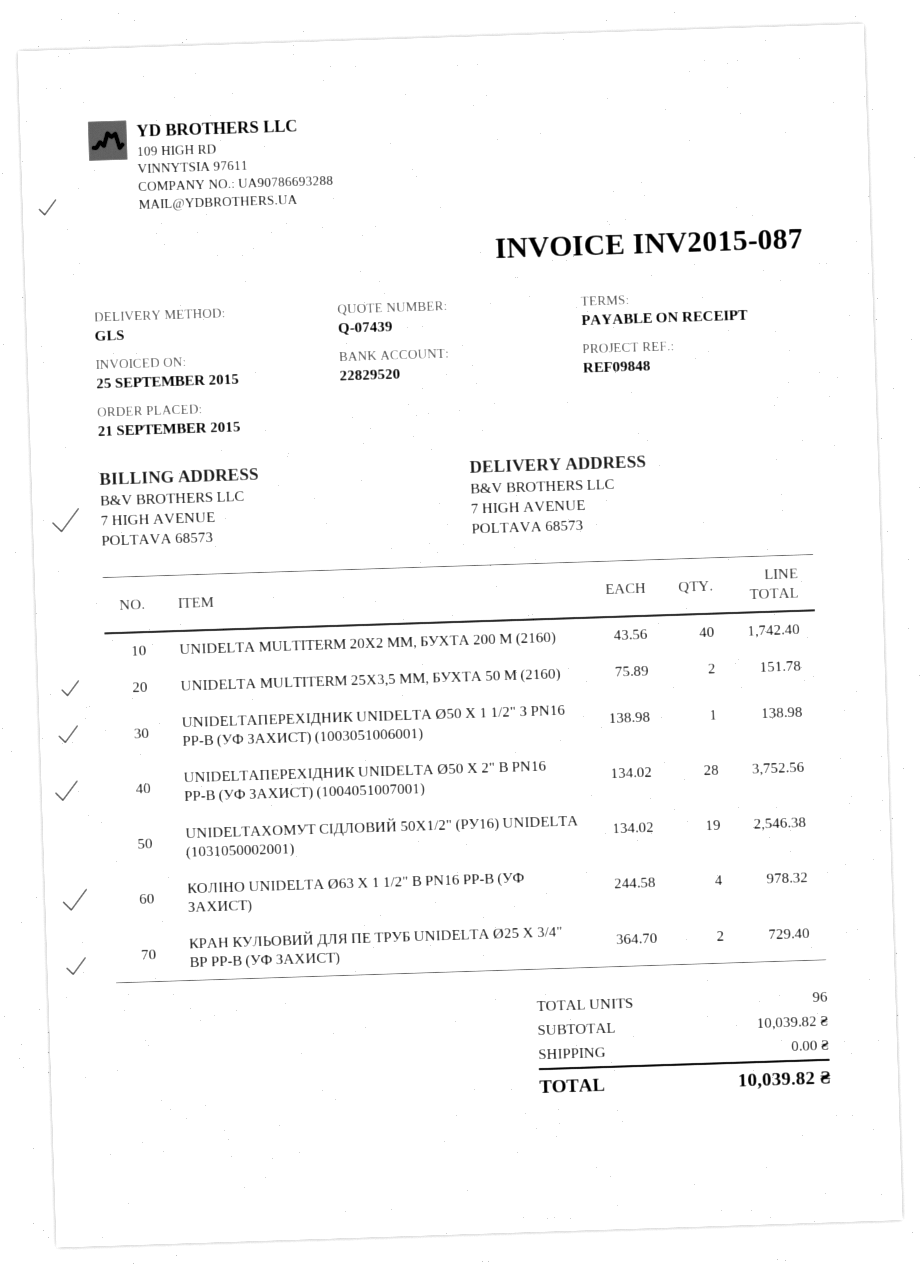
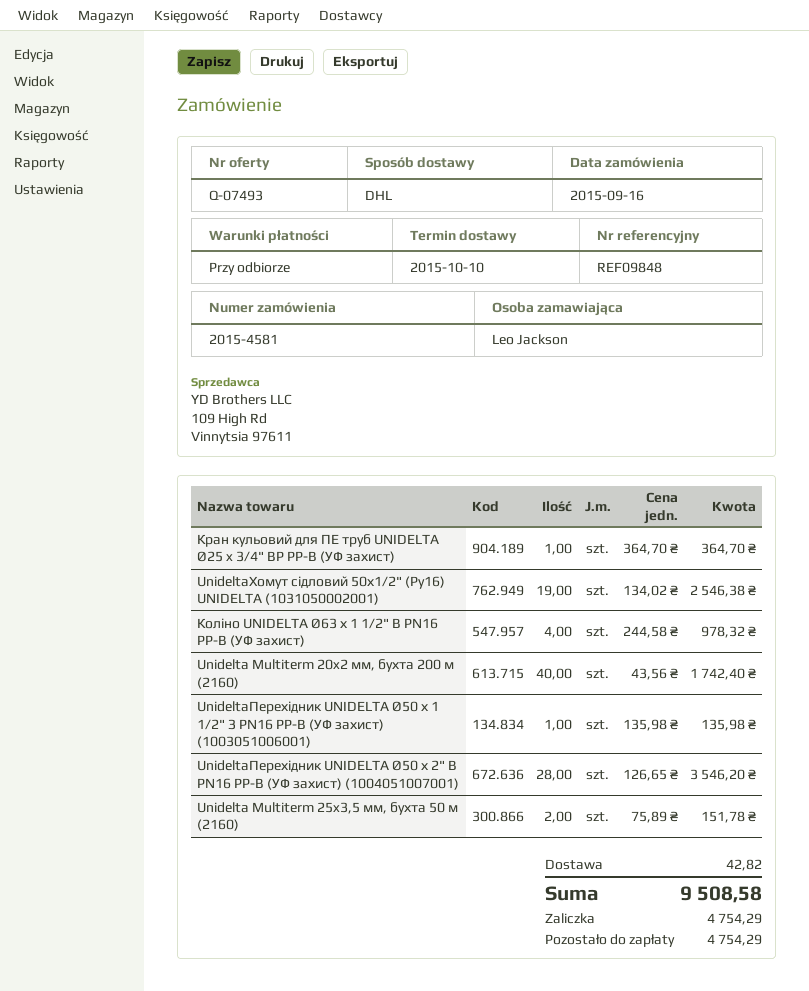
quote number: Q-07439 -> Q-07493
order date: 2015-09-21 -> 2015-09-16
shipping method: GLS -> DHL
UNIDELTAПЕРЕХІДНИК UNIDELTA Ø50 Х 1 1/2" З PN16 PP-B (УФ ЗАХИСТ) (1003051006001): 1 x 138.98 = 138.98 -> 1 x 135.98 = 135.98
UNIDELTAПЕРЕХІДНИК UNIDELTA Ø50 Х 2" В PN16 PP-B (УФ ЗАХИСТ) (1004051007001): 28 x 134.02 = 3752.56 -> 28 x 126.65 = 3546.20
КРАН КУЛЬОВИЙ ДЛЯ ПЕ ТРУБ UNIDELTA Ø25 X 3/4" ВР PP-B (УФ ЗАХИСТ): 2 x 364.70 = 729.40 -> 1 x 364.70 = 364.70
shipping: 0.00 -> 42.82
total: 10039.82 -> 9508.58

